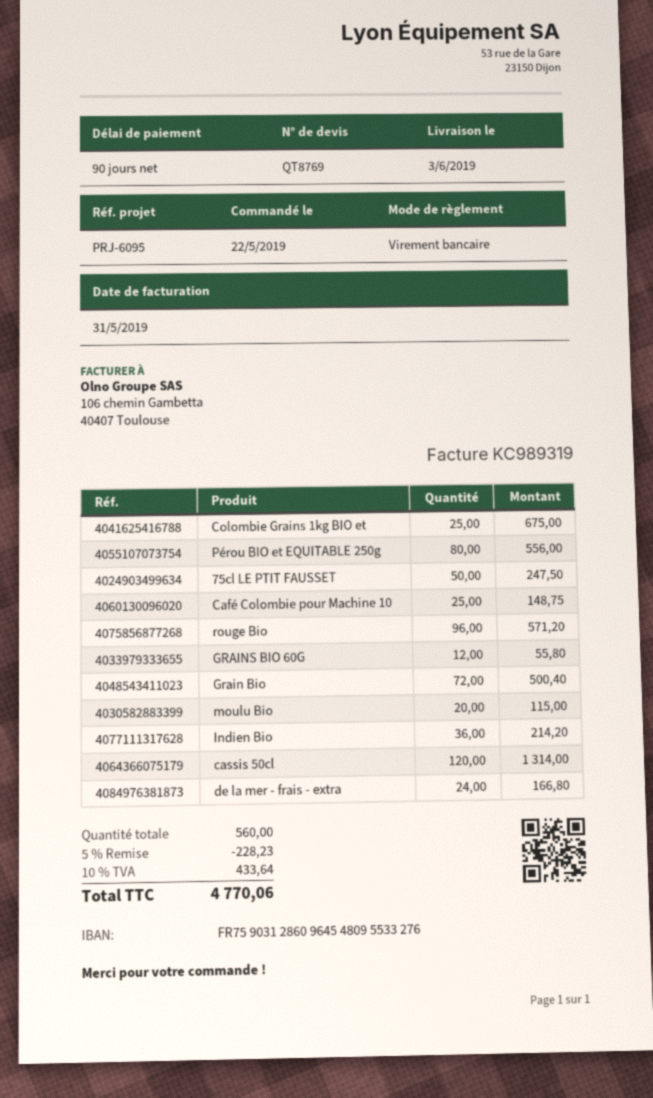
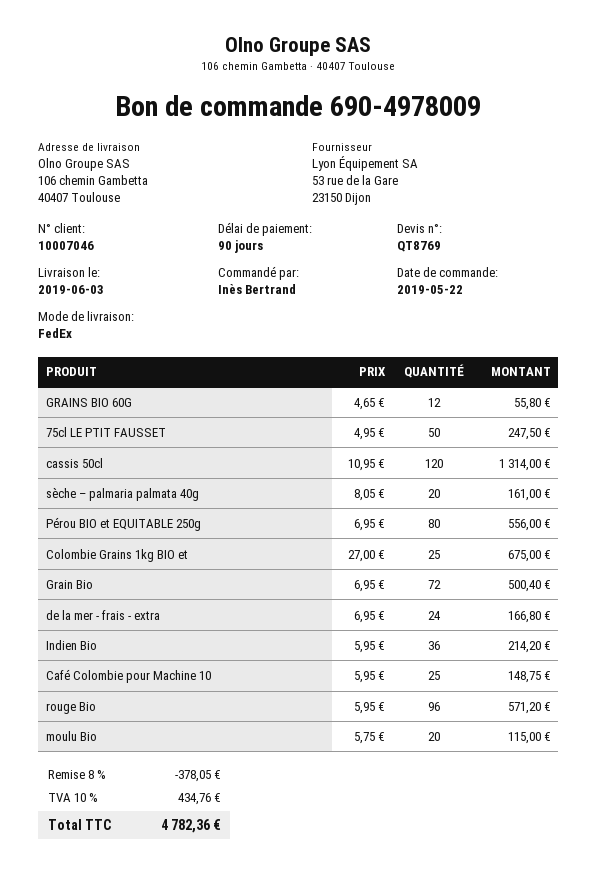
sèche – palmaria palmata 40g: none -> 20 for 161.00
discount: 5% = 228.23 -> 8% = 378.05
tax: 10% = 433.64 -> 10% = 434.76
total: 4770.06 -> 4782.36

